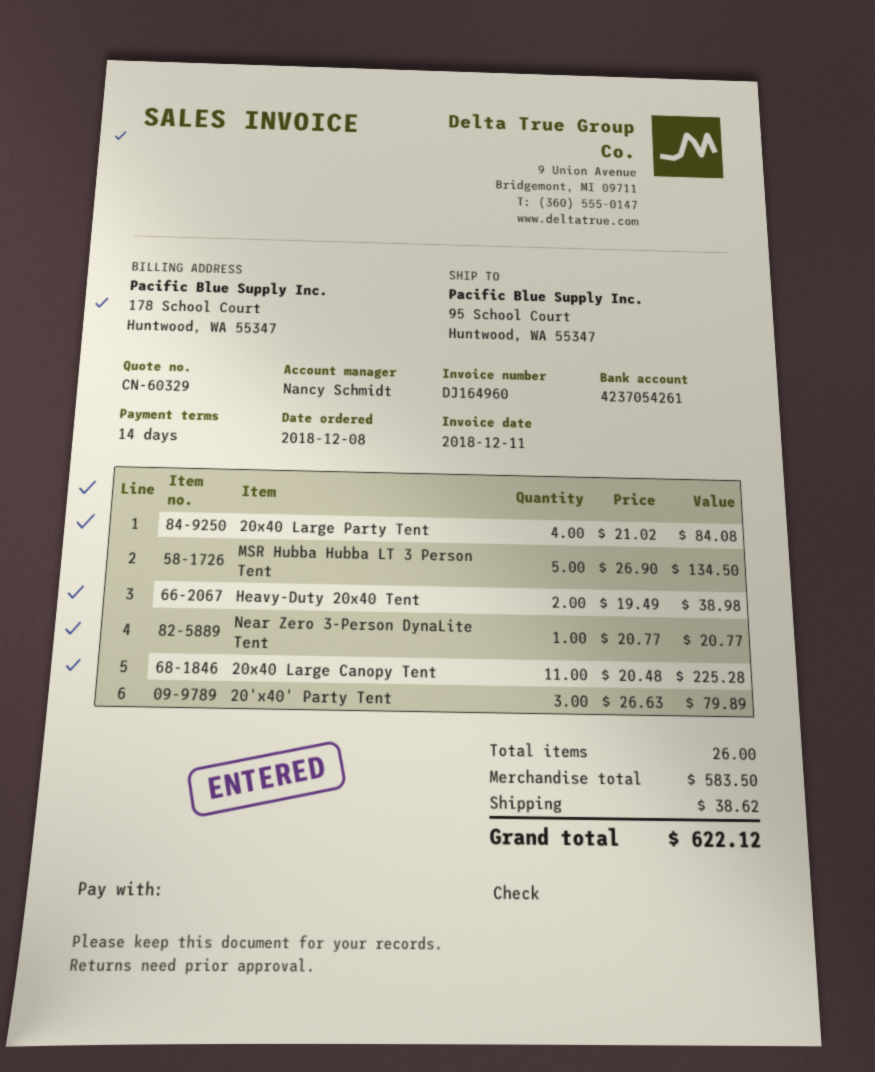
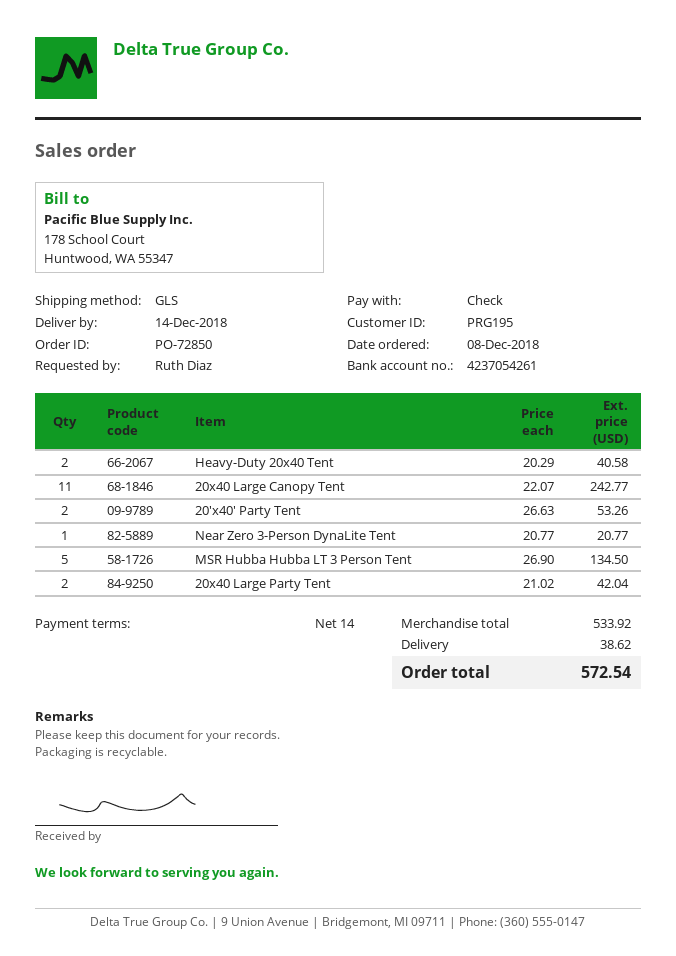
20x40 Large Party Tent: 4 x 21.02 = 84.08 -> 2 x 21.02 = 42.04
Heavy-Duty 20x40 Tent: 2 x 19.49 = 38.98 -> 2 x 20.29 = 40.58
20x40 Large Canopy Tent: 11 x 20.48 = 225.28 -> 11 x 22.07 = 242.77
20'x40' Party Tent: 3 x 26.63 = 79.89 -> 2 x 26.63 = 53.26
subtotal: 583.50 -> 533.92
total: 622.12 -> 572.54

